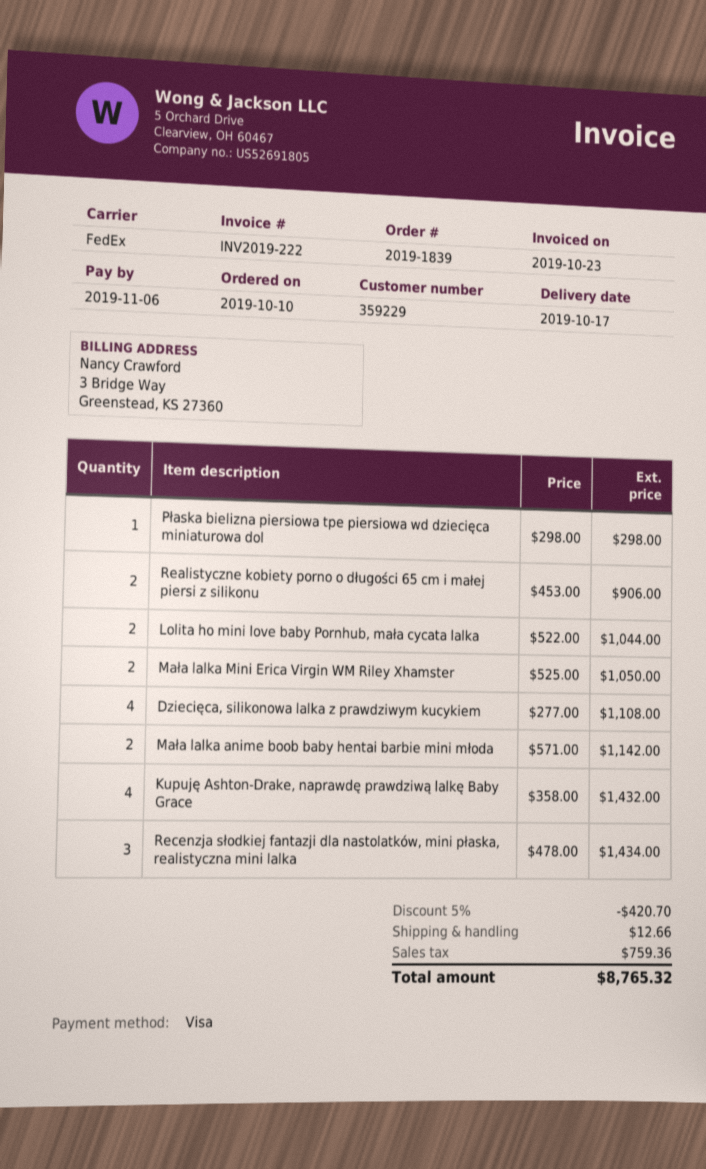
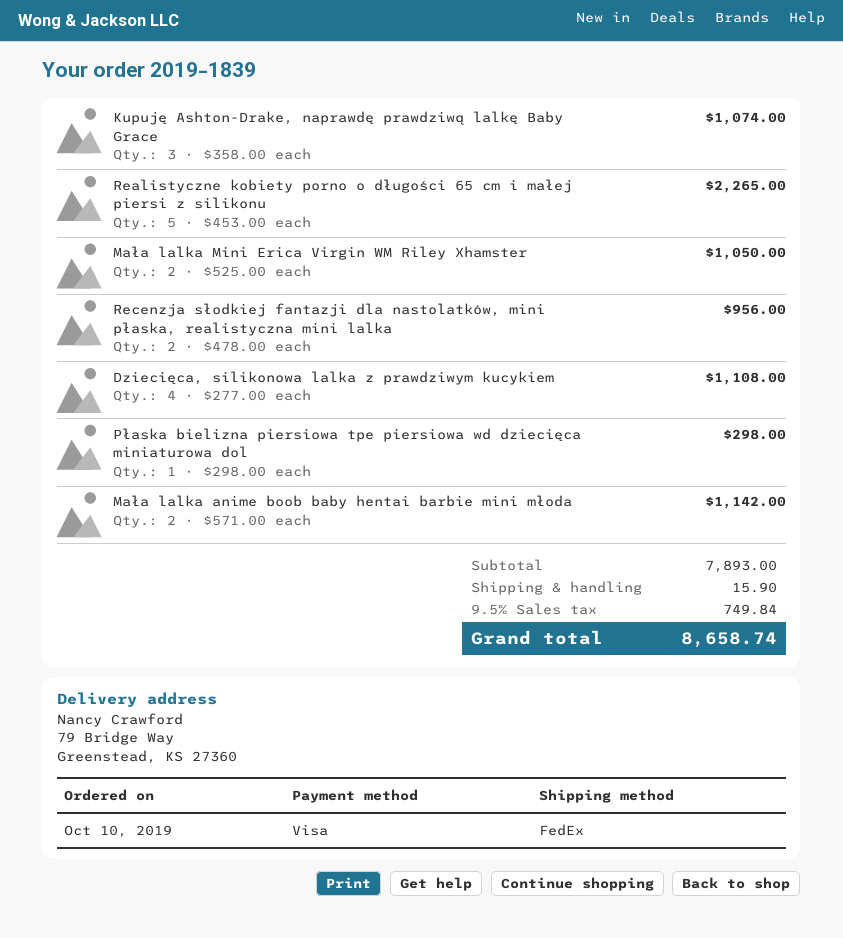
Realistyczne kobiety porno o długości 65 cm i małej piersi z silikonu: 2 x 453.00 = 906.00 -> 5 x 453.00 = 2265.00
Lolita ho mini love baby Pornhub, mała cycata lalka: 2 x 522.00 = 1044.00 -> none
Kupuję Ashton-Drake, naprawdę prawdziwą lalkę Baby Grace: 4 x 358.00 = 1432.00 -> 3 x 358.00 = 1074.00
Recenzja słodkiej fantazji dla nastolatków, mini płaska, realistyczna mini lalka: 3 x 478.00 = 1434.00 -> 2 x 478.00 = 956.00
discount: 5% = 420.70 -> none
shipping: 12.66 -> 15.90
tax: 759.36 -> 749.84
total: 8765.32 -> 8658.74

